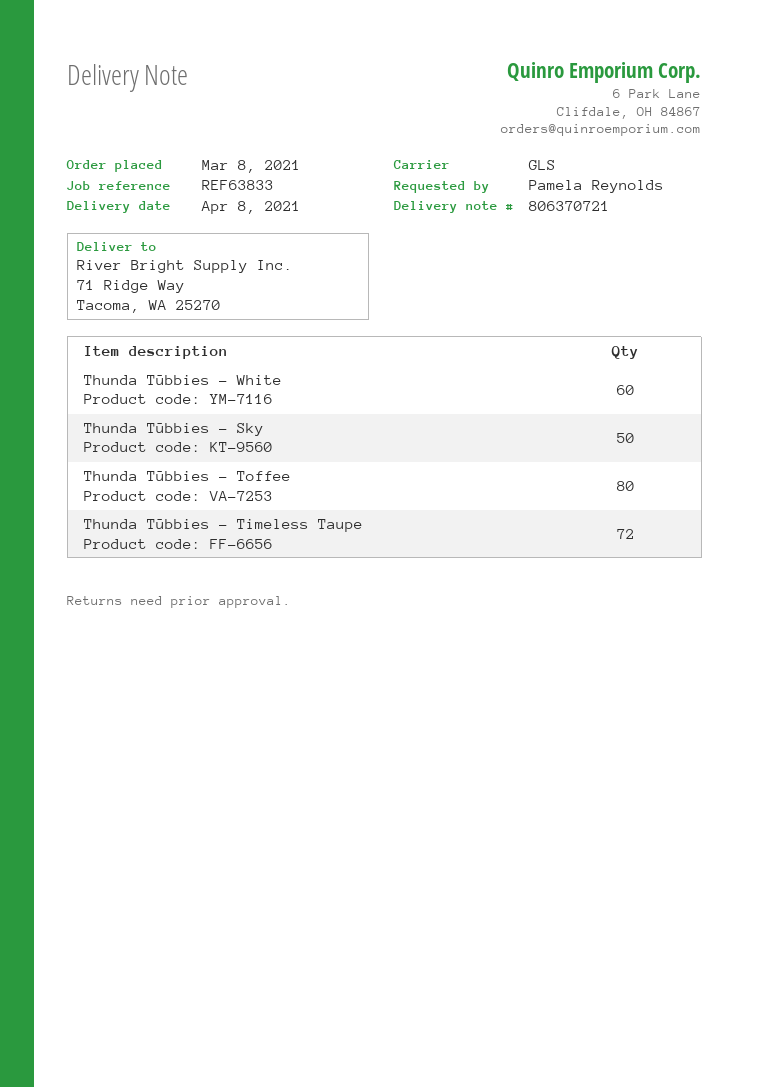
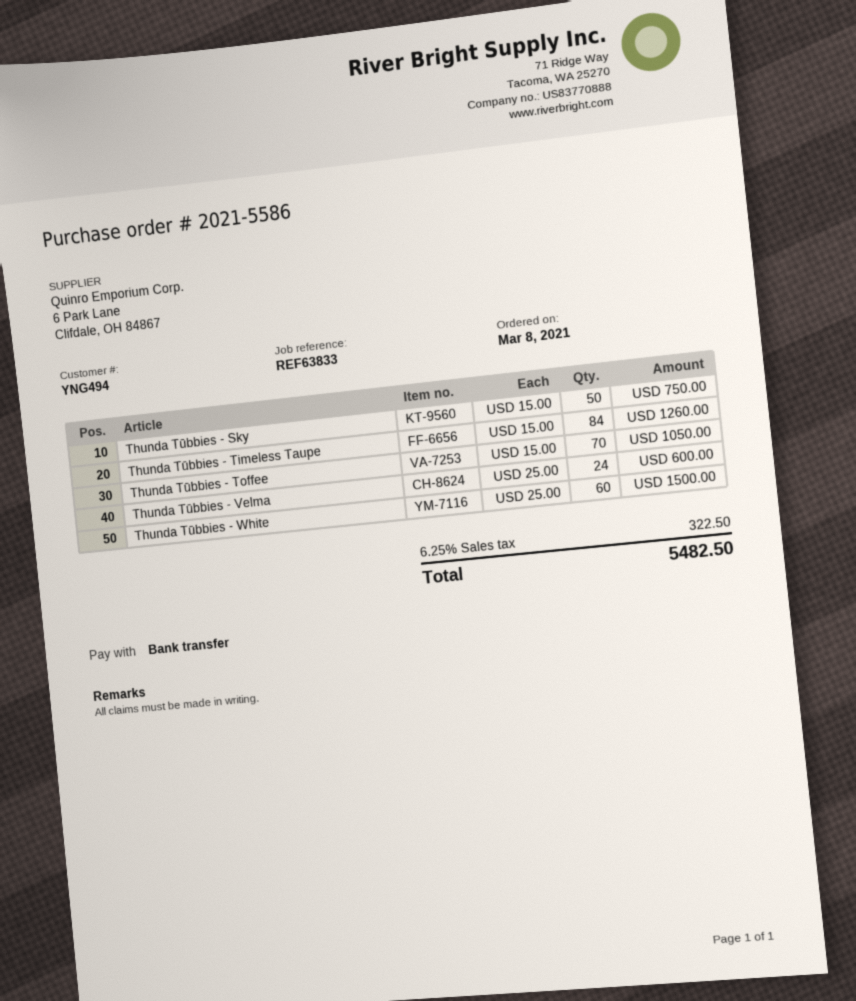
Thunda Tūbbies - Toffee: 80 -> 70
Thunda Tūbbies - Timeless Taupe: 72 -> 84
Thunda Tūbbies - Velma: none -> 24

